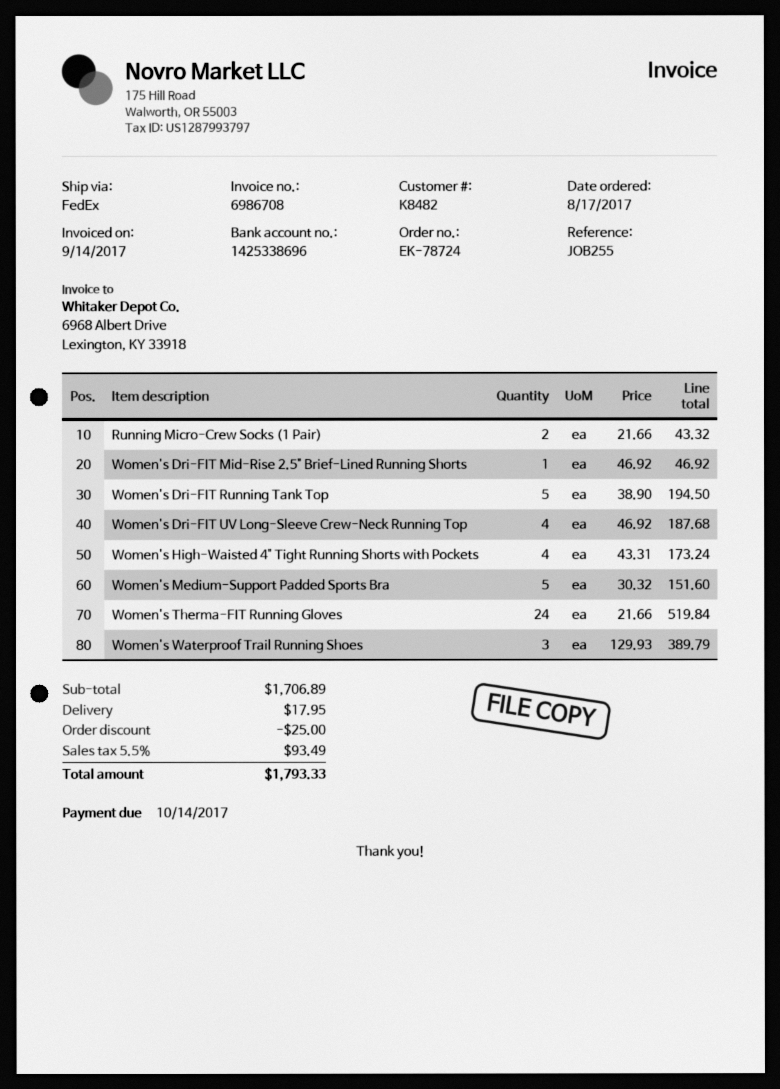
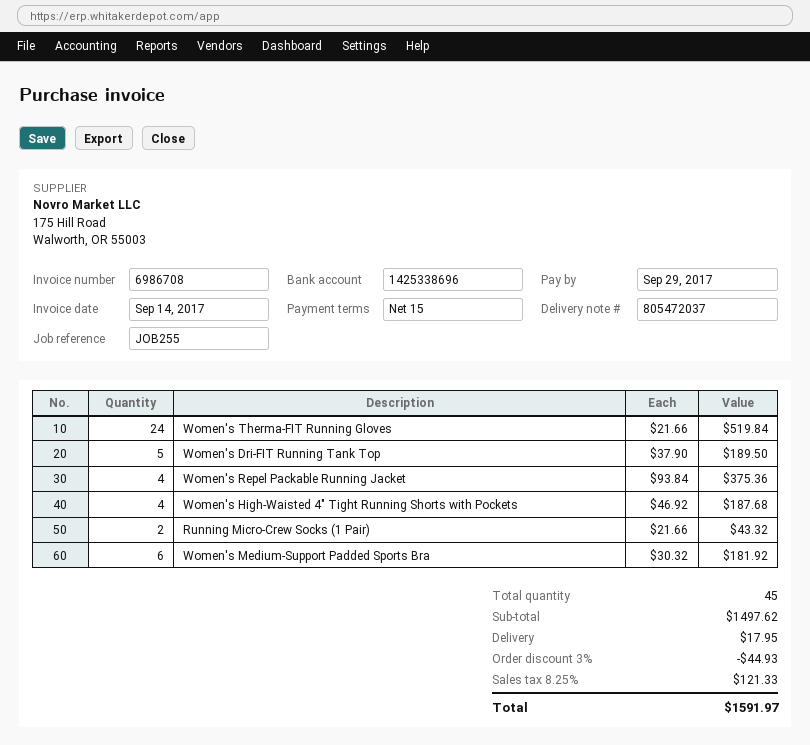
due date: 2017-10-14 -> 2017-09-29
Women's Dri-FIT Mid-Rise 2.5" Brief-Lined Running Shorts: 1 x 46.92 = 46.92 -> none
Women's Dri-FIT Running Tank Top: 5 x 38.90 = 194.50 -> 5 x 37.90 = 189.50
Women's Dri-FIT UV Long-Sleeve Crew-Neck Running Top: 4 x 46.92 = 187.68 -> none
Women's High-Waisted 4" Tight Running Shorts with Pockets: 4 x 43.31 = 173.24 -> 4 x 46.92 = 187.68
Women's Medium-Support Padded Sports Bra: 5 x 30.32 = 151.60 -> 6 x 30.32 = 181.92
Women's Waterproof Trail Running Shoes: 3 x 129.93 = 389.79 -> none
Women's Repel Packable Running Jacket: none -> 4 x 93.84 = 375.36
subtotal: 1706.89 -> 1497.62
discount: 25.00 -> 44.93
tax: 5.5% = 93.49 -> 8.25% = 121.33
total: 1793.33 -> 1591.97

